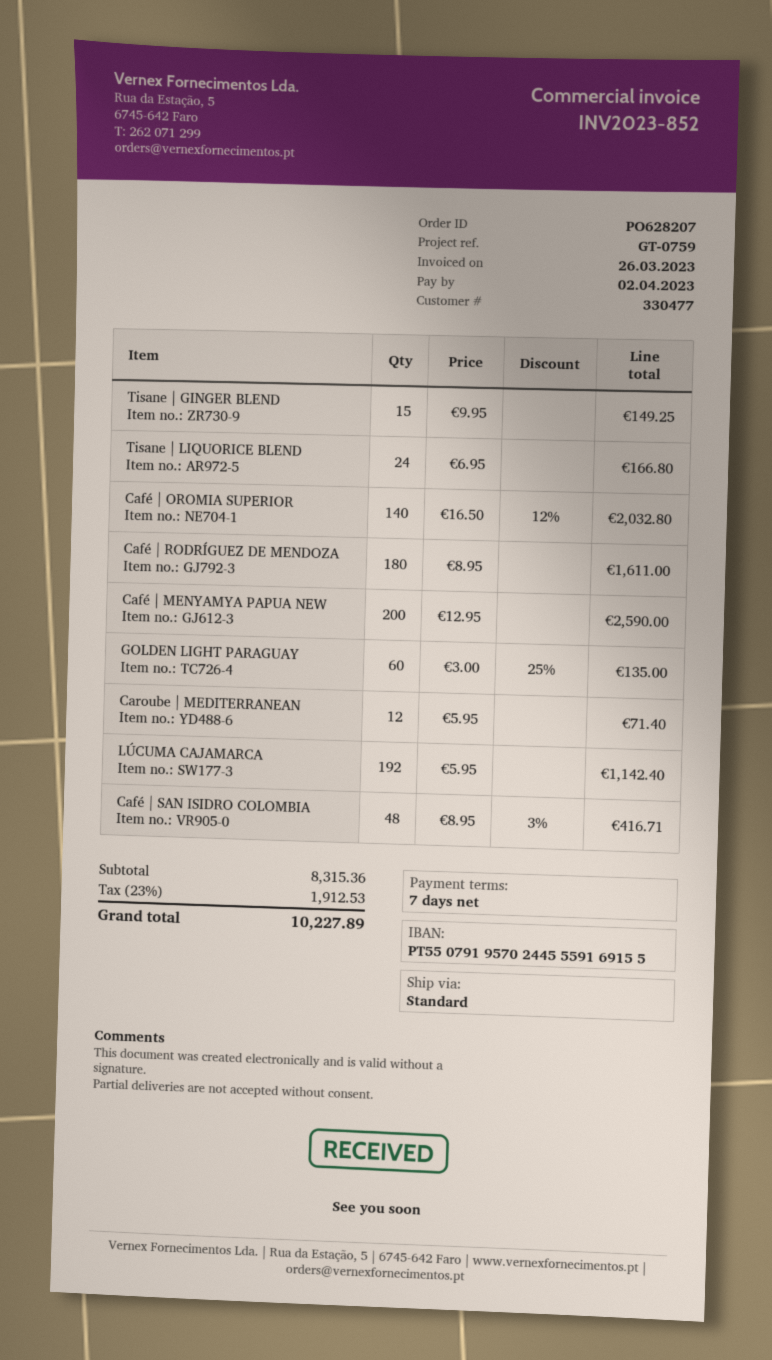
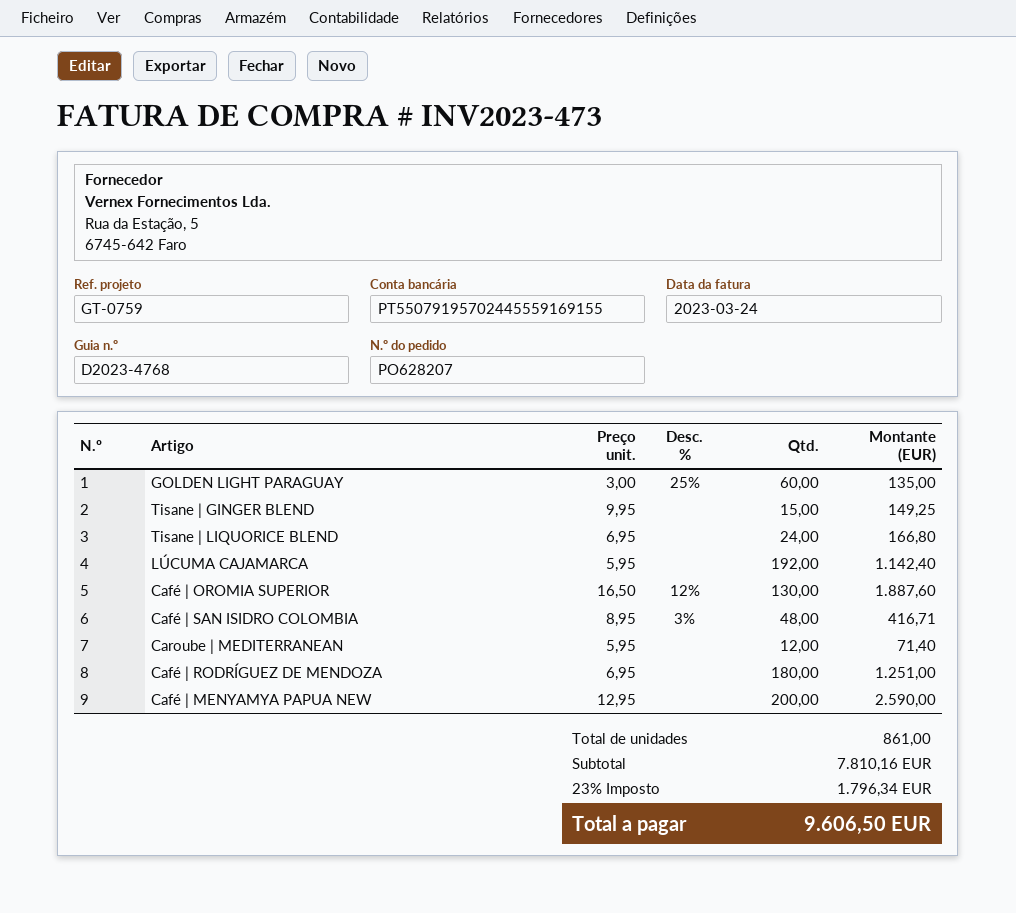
invoice number: INV2023-852 -> INV2023-473
invoice date: 2023-03-26 -> 2023-03-24
Café | OROMIA SUPERIOR: 140 x 16.50 - 12% = 2032.80 -> 130 x 16.50 - 12% = 1887.60
Café | RODRÍGUEZ DE MENDOZA: 180 x 8.95 = 1611.00 -> 180 x 6.95 = 1251.00
subtotal: 8315.36 -> 7810.16
tax: 23% = 1912.53 -> 23% = 1796.34
total: 10227.89 -> 9606.50

